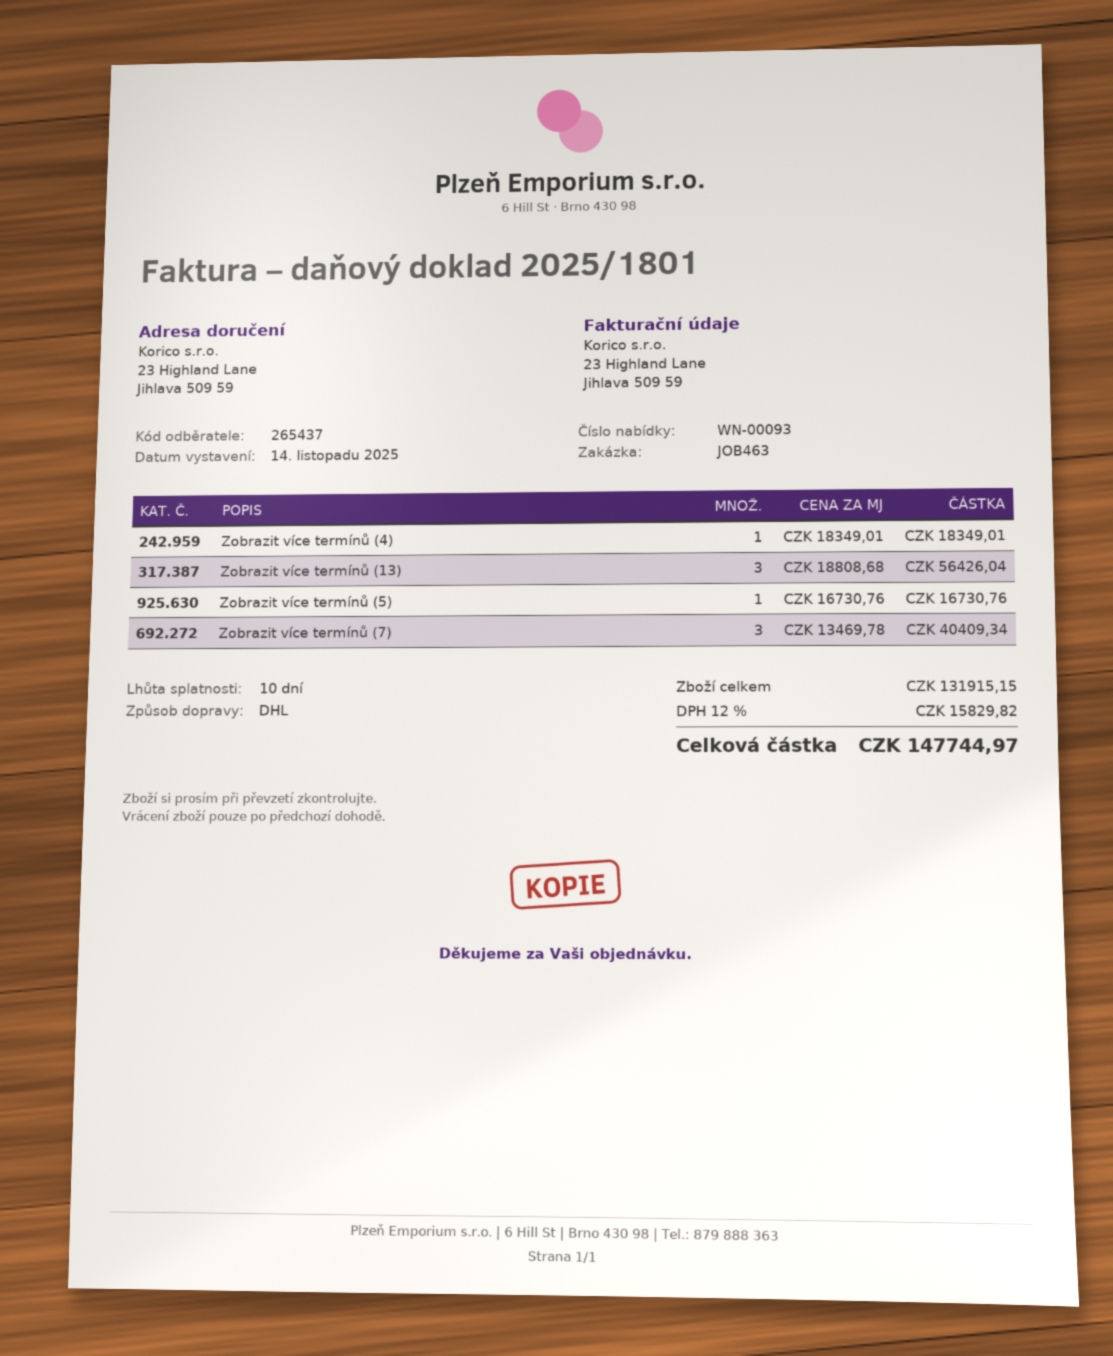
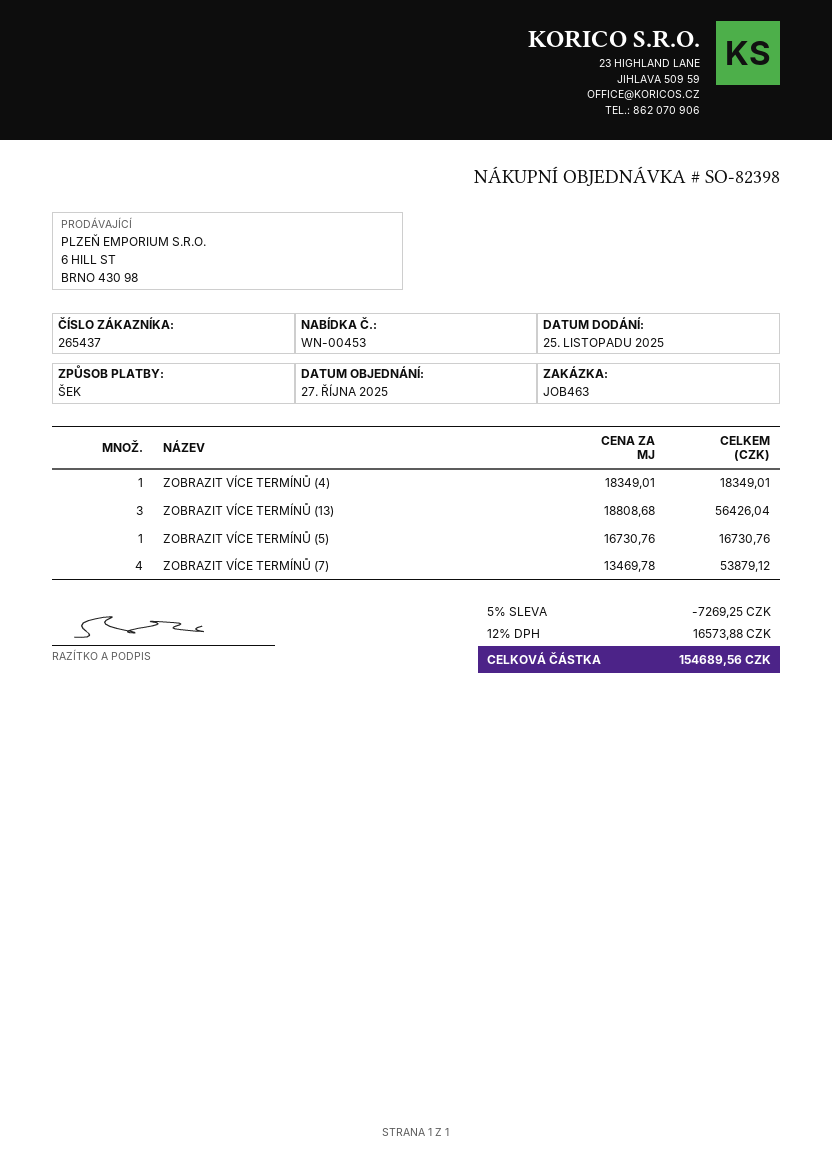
quote number: WN-00093 -> WN-00453
Zobrazit více termínů (7): 3 x 13469.78 = 40409.34 -> 4 x 13469.78 = 53879.12
discount: none -> 5% = 7269.25
tax: 12% = 15829.82 -> 12% = 16573.88
total: 147744.97 -> 154689.56

